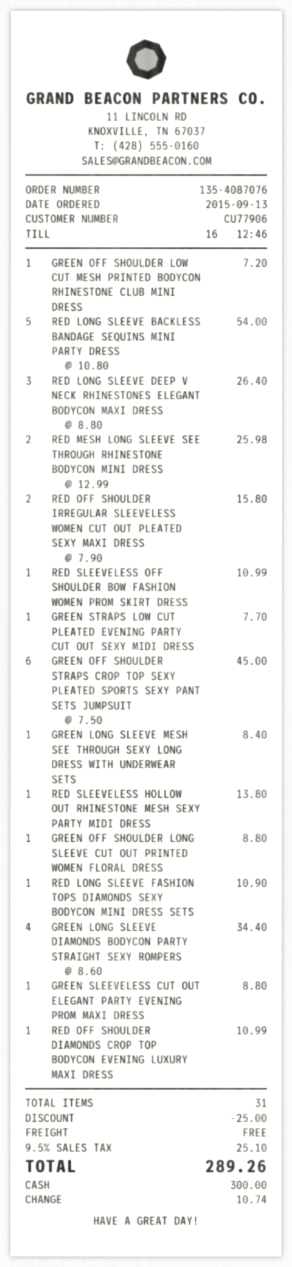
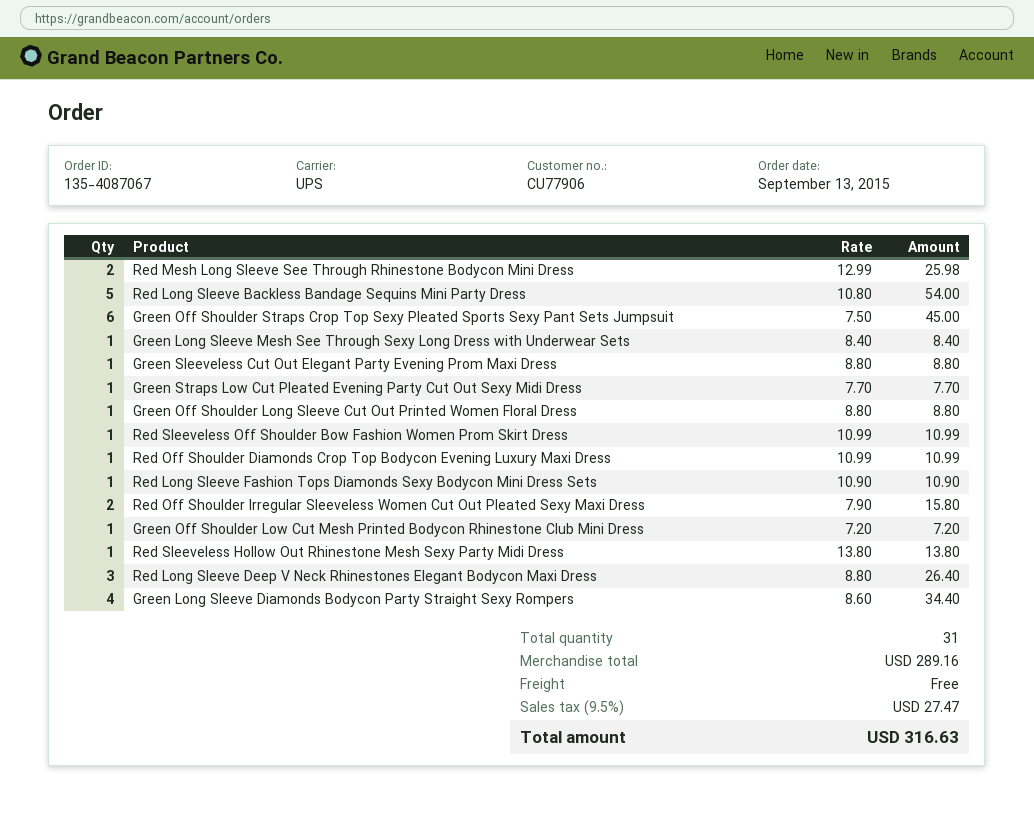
order number: 135-4087076 -> 135-4087067
discount: 25.00 -> none
tax: 9.5% = 25.10 -> 9.5% = 27.47
total: 289.26 -> 316.63

